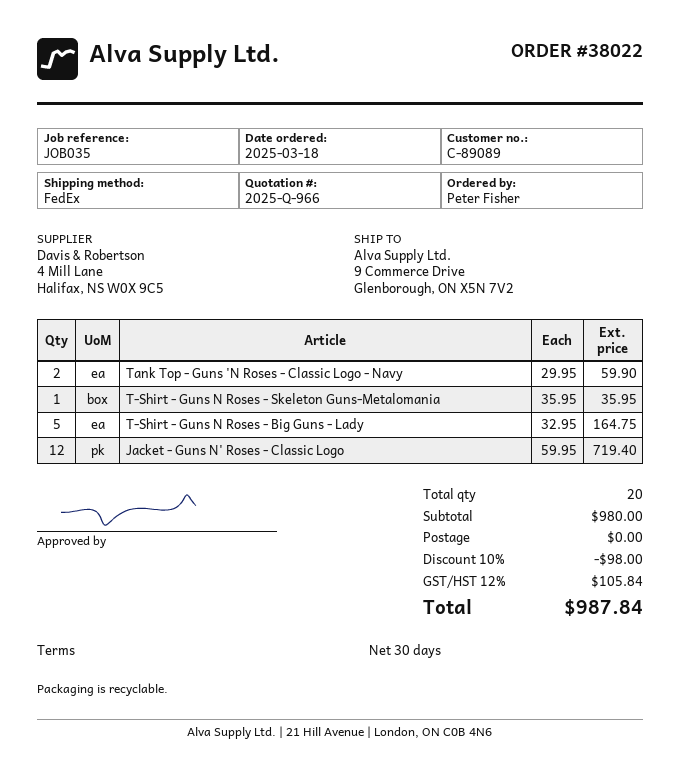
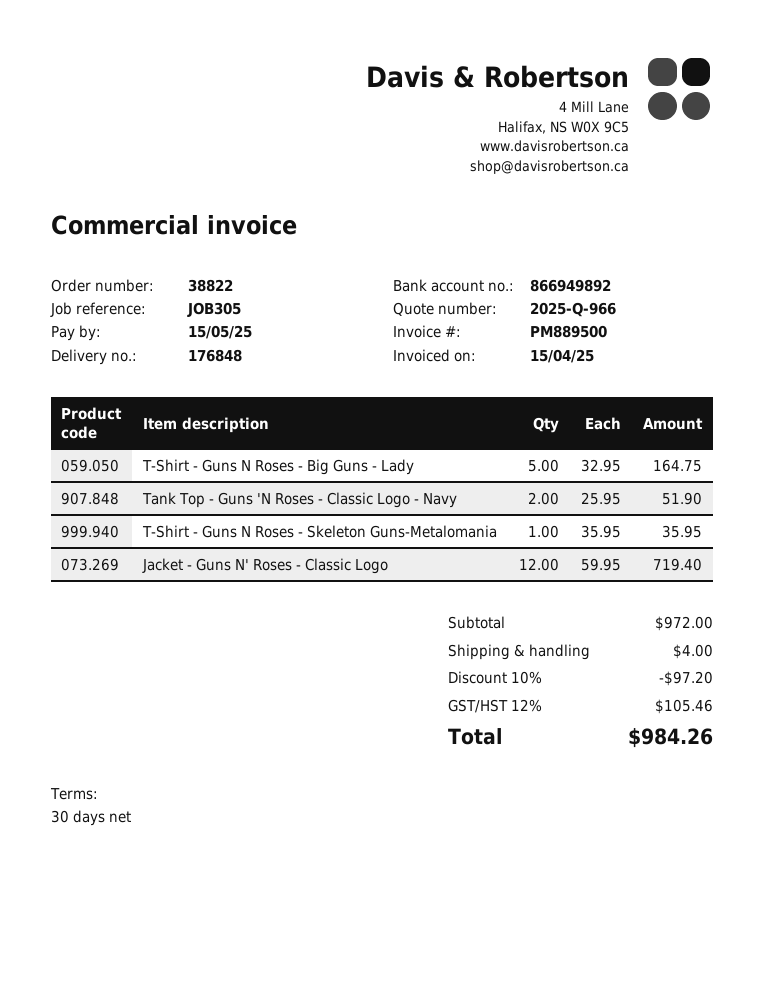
order number: 38022 -> 38822
reference: JOB035 -> JOB305
Tank Top - Guns 'N Roses - Classic Logo - Navy: 2 x 29.95 = 59.90 -> 2 x 25.95 = 51.90
subtotal: 980.00 -> 972.00
discount: 10% = 98.00 -> 10% = 97.20
shipping: 0.00 -> 4.00
tax: 12% = 105.84 -> 12% = 105.46
total: 987.84 -> 984.26

